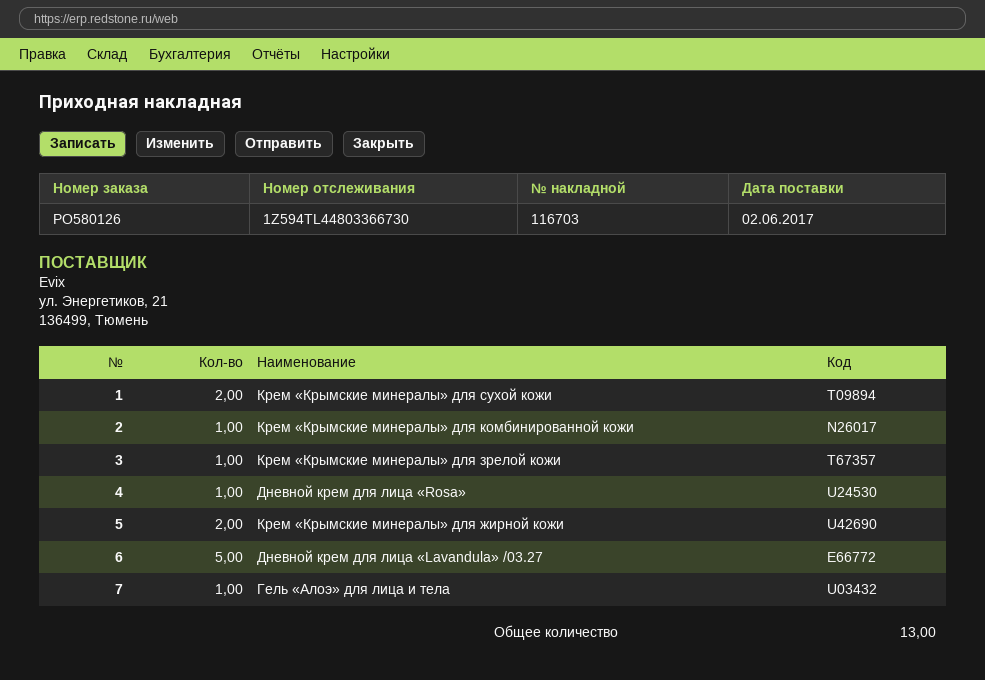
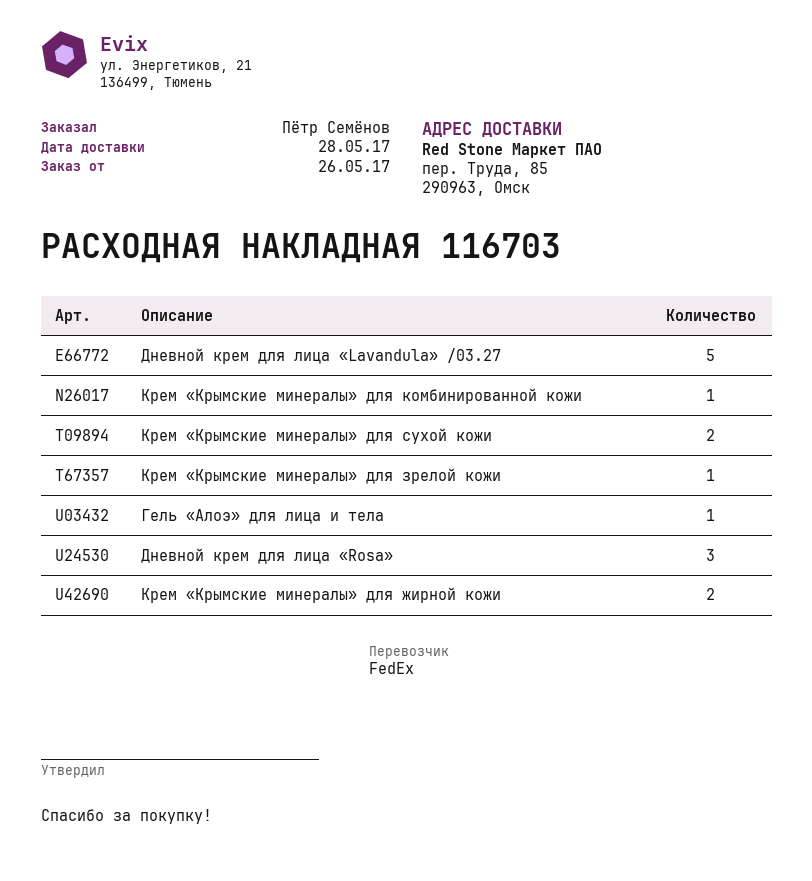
delivery date: 2017-06-02 -> 2017-05-28
Дневной крем для лица «Rosa»: 1 -> 3

